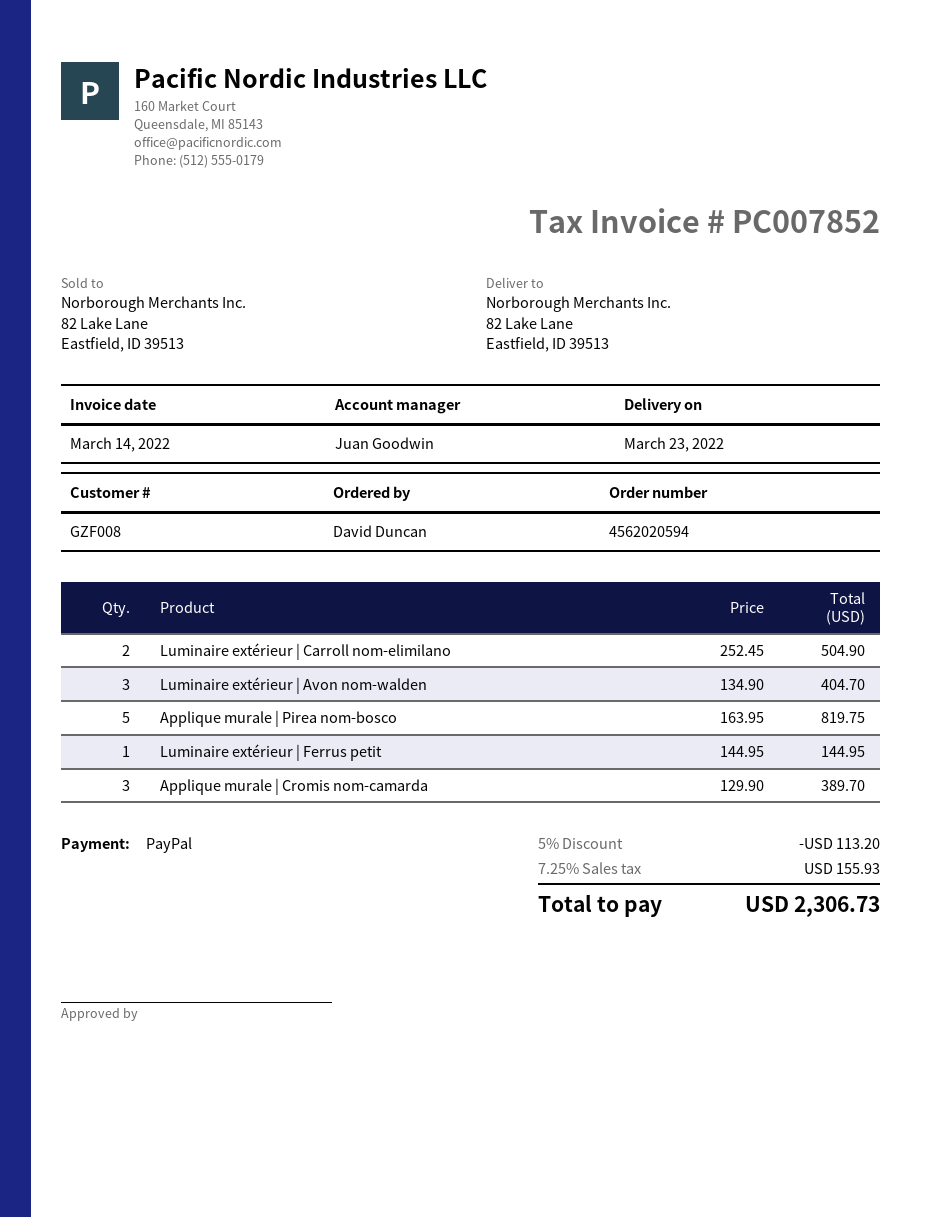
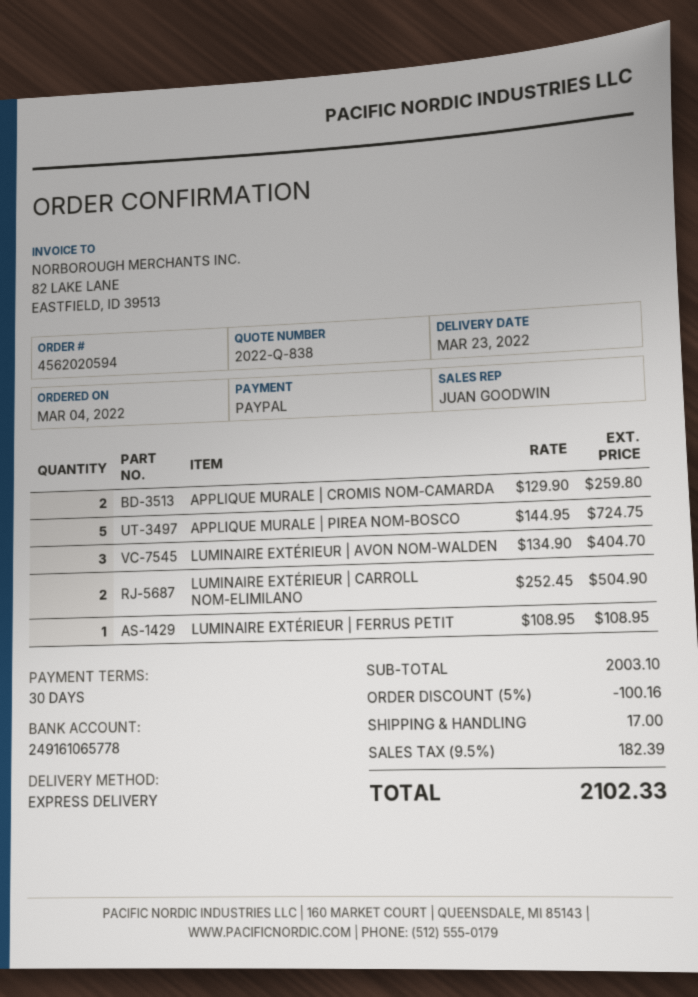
Applique murale | Pirea nom-bosco: 5 x 163.95 = 819.75 -> 5 x 144.95 = 724.75
Luminaire extérieur | Ferrus petit: 1 x 144.95 = 144.95 -> 1 x 108.95 = 108.95
Applique murale | Cromis nom-camarda: 3 x 129.90 = 389.70 -> 2 x 129.90 = 259.80
discount: 5% = 113.20 -> 5% = 100.16
shipping: none -> 17.00
tax: 7.25% = 155.93 -> 9.5% = 182.39
total: 2306.73 -> 2102.33

